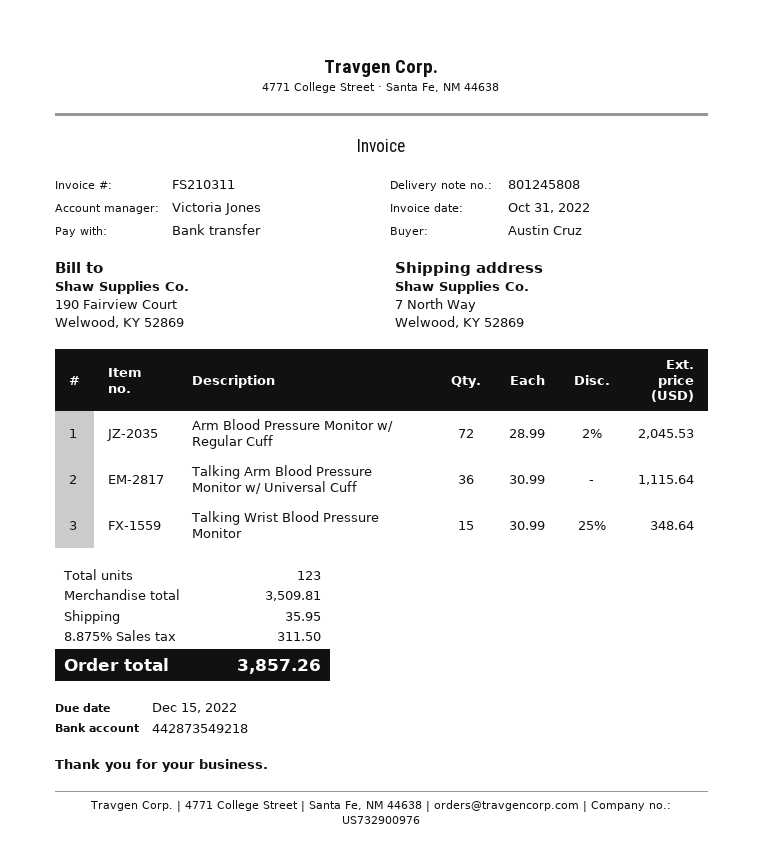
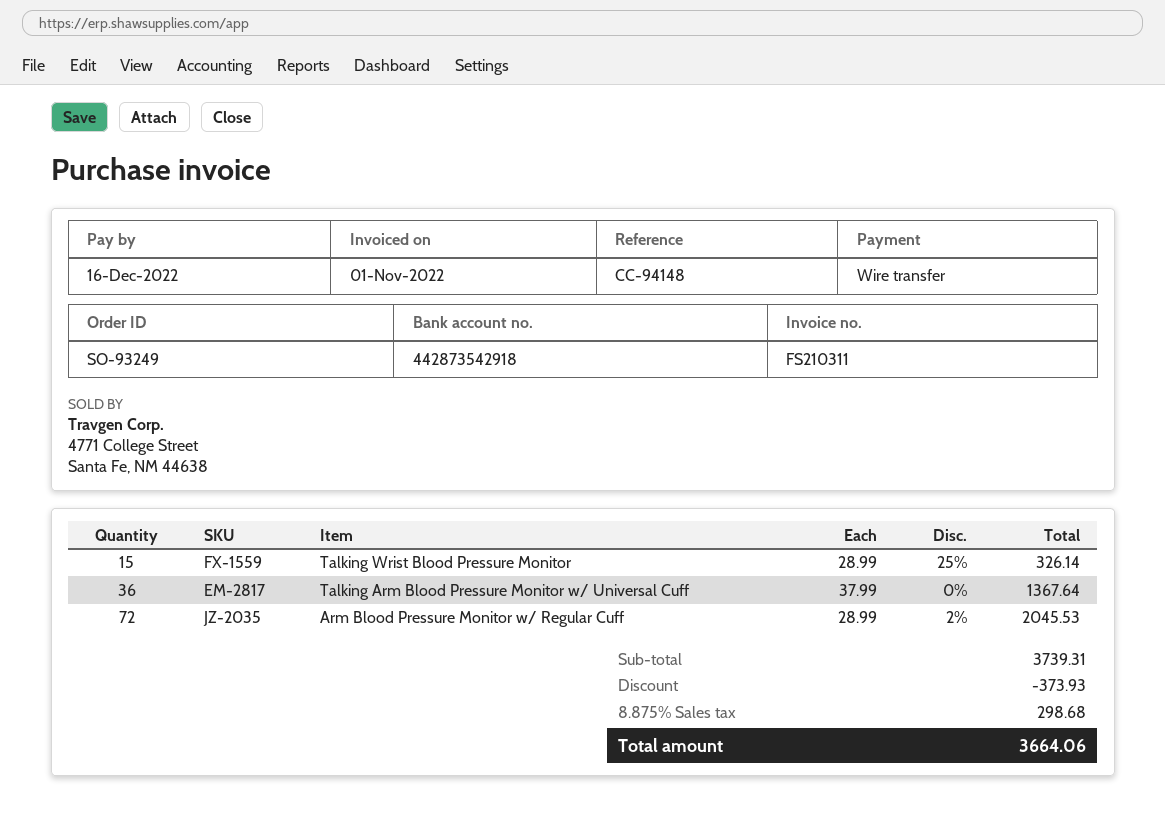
invoice date: 2022-10-31 -> 2022-11-01
due date: 2022-12-15 -> 2022-12-16
bank account: 442873549218 -> 442873542918
Talking Arm Blood Pressure Monitor w/ Universal Cuff: 36 x 30.99 = 1115.64 -> 36 x 37.99 = 1367.64
Talking Wrist Blood Pressure Monitor: 15 x 30.99 - 25% = 348.64 -> 15 x 28.99 - 25% = 326.14
subtotal: 3509.81 -> 3739.31
discount: none -> 373.93
shipping: 35.95 -> none
tax: 8.875% = 311.50 -> 8.875% = 298.68
total: 3857.26 -> 3664.06

